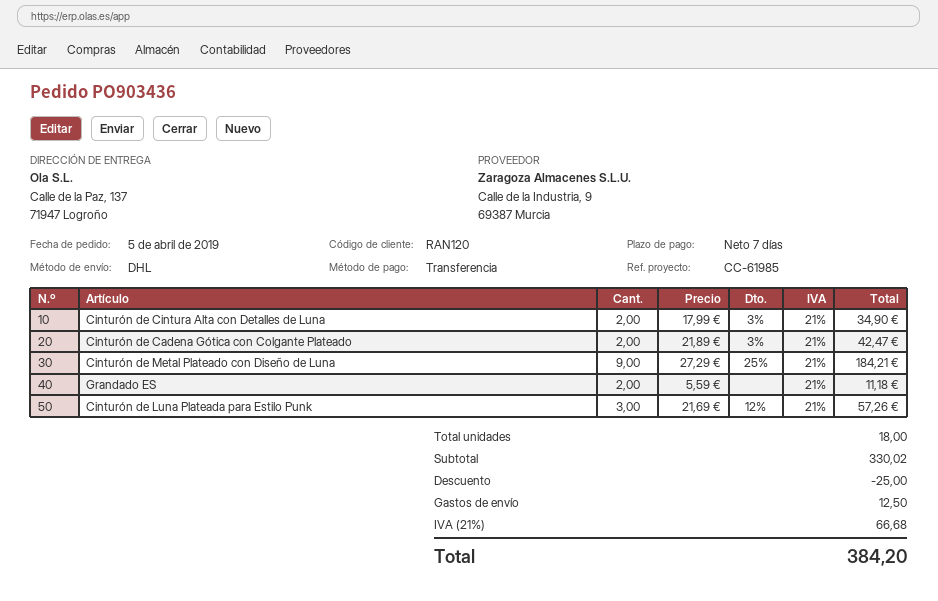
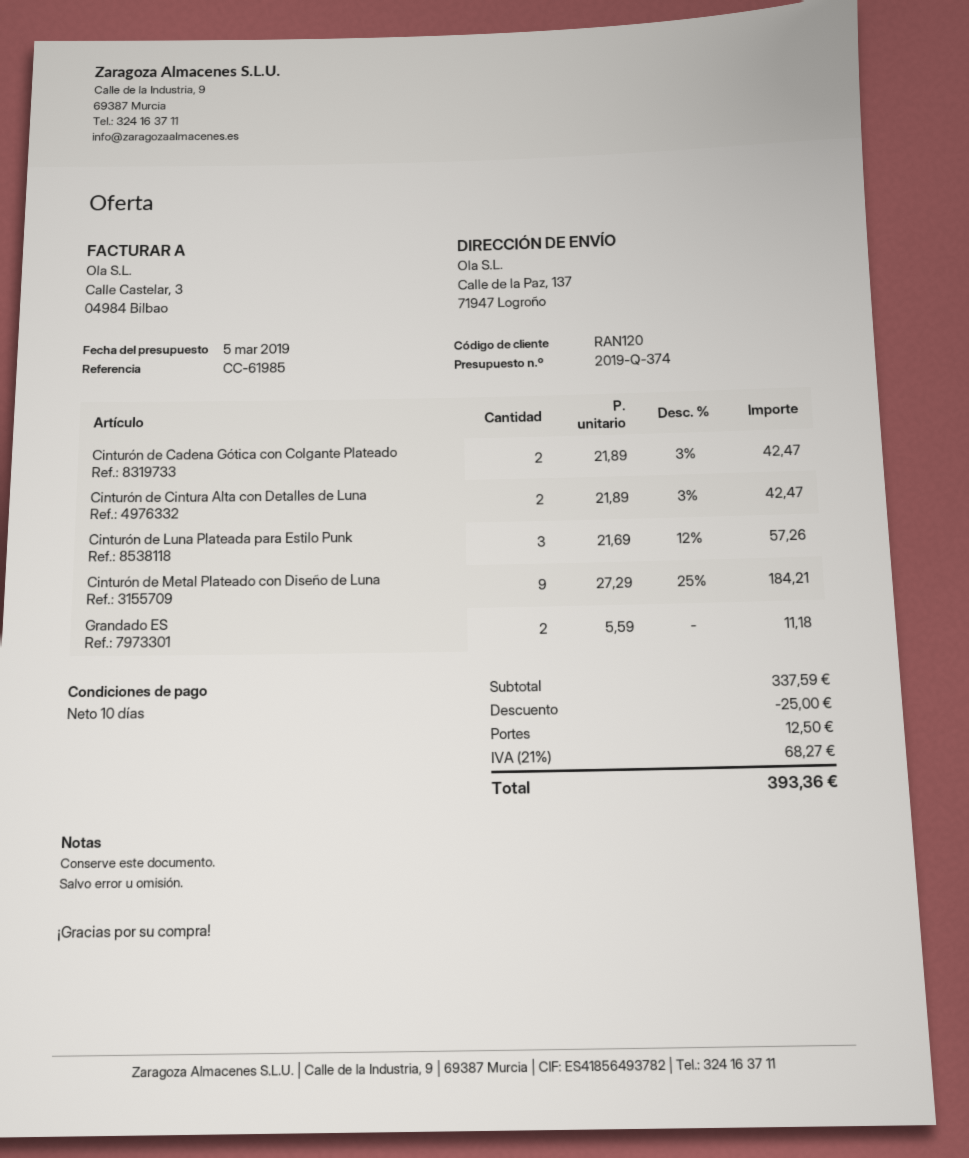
payment terms: 7 days -> 10 days
Cinturón de Cintura Alta con Detalles de Luna: 2 x 17.99 - 3% = 34.90 -> 2 x 21.89 - 3% = 42.47
subtotal: 330.02 -> 337.59
tax: 21% = 66.68 -> 21% = 68.27
total: 384.20 -> 393.36

